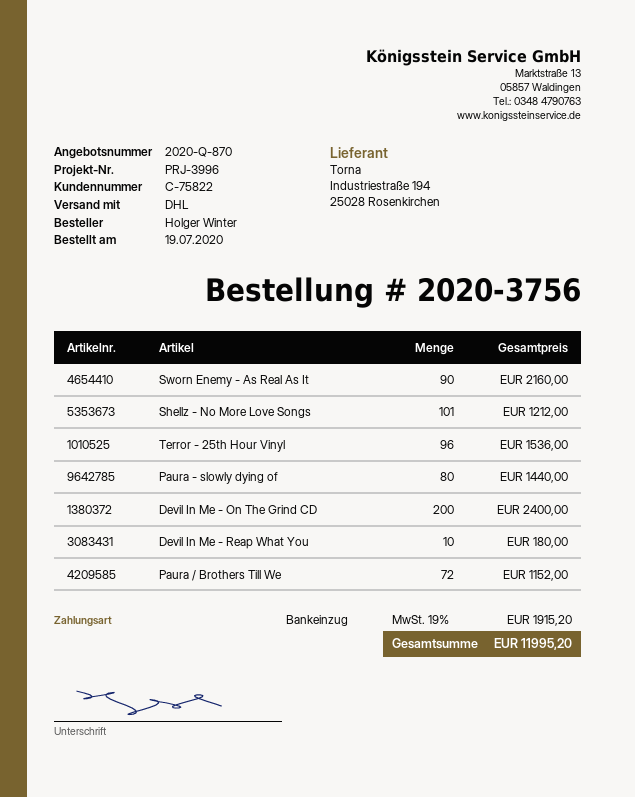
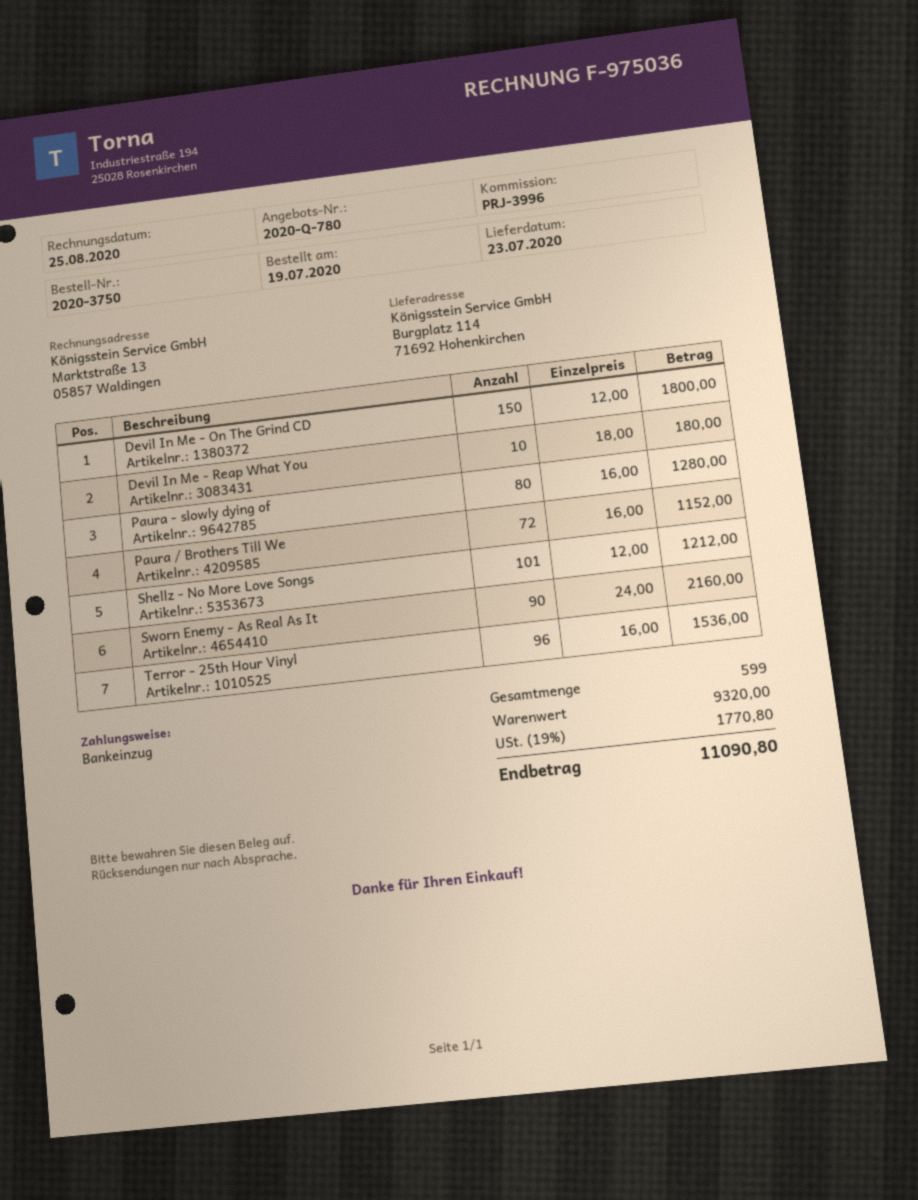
quote number: 2020-Q-870 -> 2020-Q-780
order number: 2020-3756 -> 2020-3750
Paura - slowly dying of: 80 for 1440.00 -> 80 for 1280.00
Devil In Me - On The Grind CD: 200 for 2400.00 -> 150 for 1800.00
tax: 19% = 1915.20 -> 19% = 1770.80
total: 11995.20 -> 11090.80

